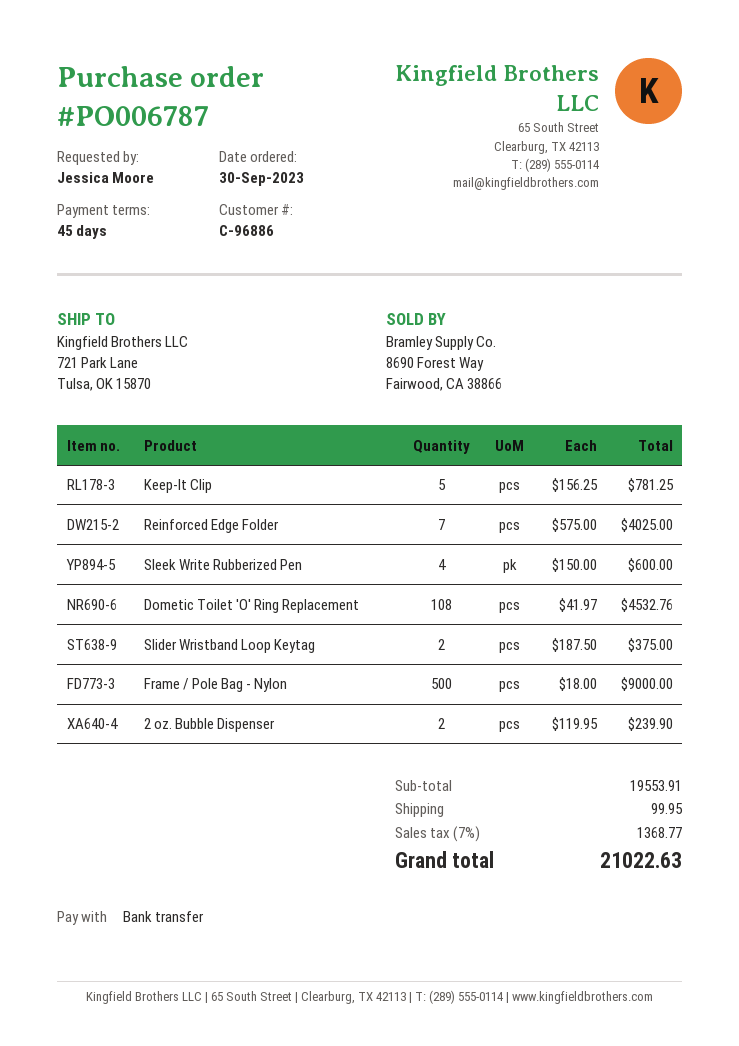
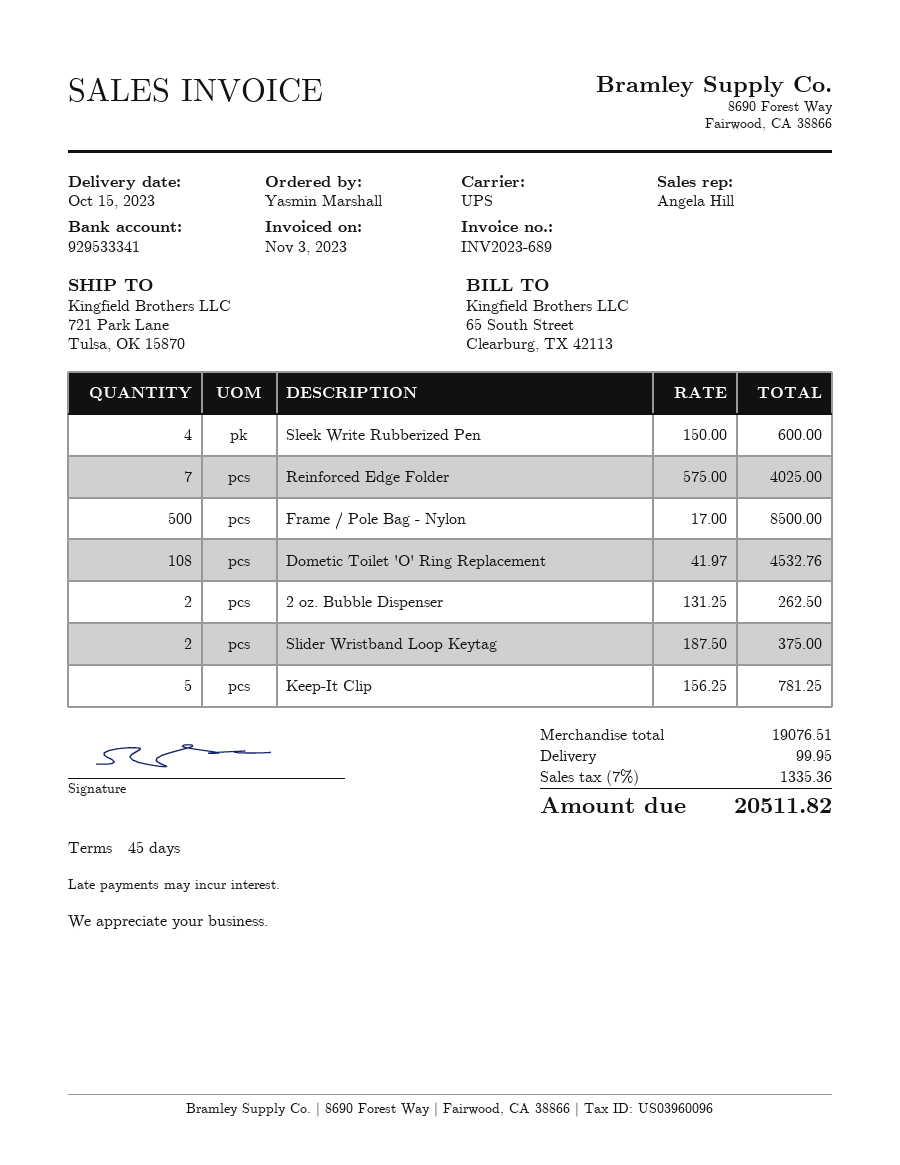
ordered by: Jessica Moore -> Yasmin Marshall
Frame / Pole Bag - Nylon: 500 x 18.00 = 9000.00 -> 500 x 17.00 = 8500.00
2 oz. Bubble Dispenser: 2 x 119.95 = 239.90 -> 2 x 131.25 = 262.50
subtotal: 19553.91 -> 19076.51
tax: 7% = 1368.77 -> 7% = 1335.36
total: 21022.63 -> 20511.82

